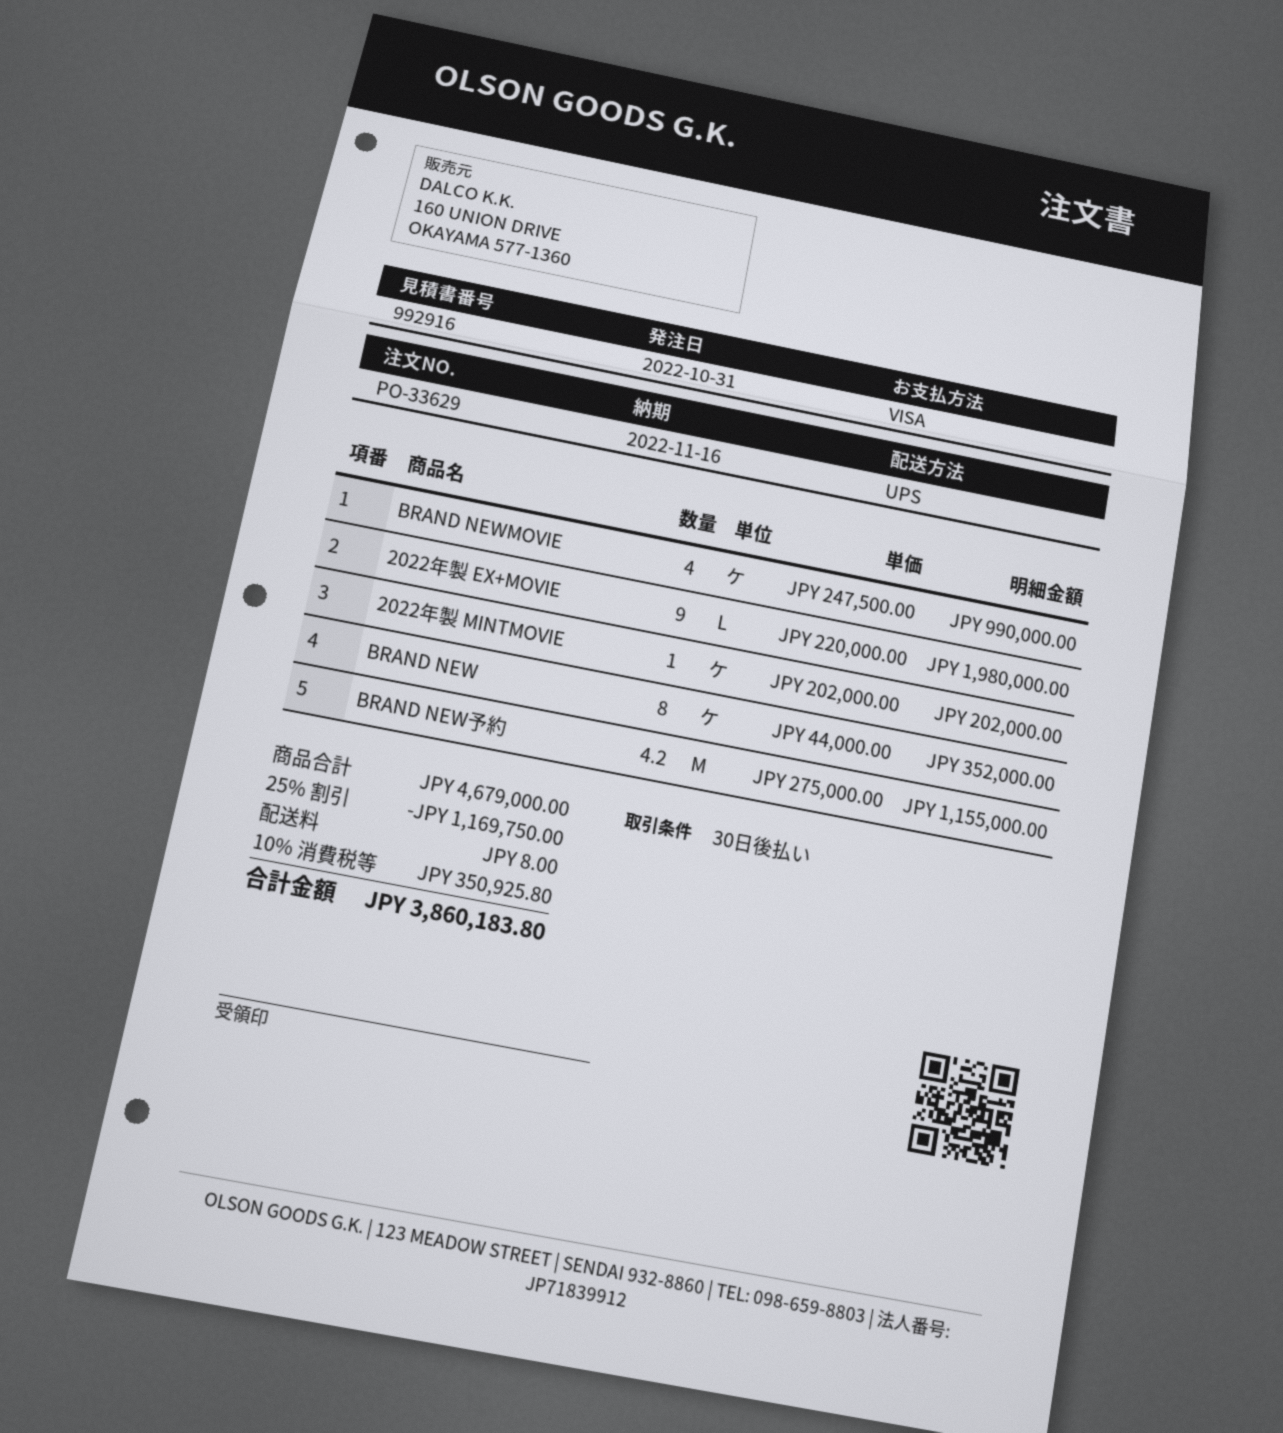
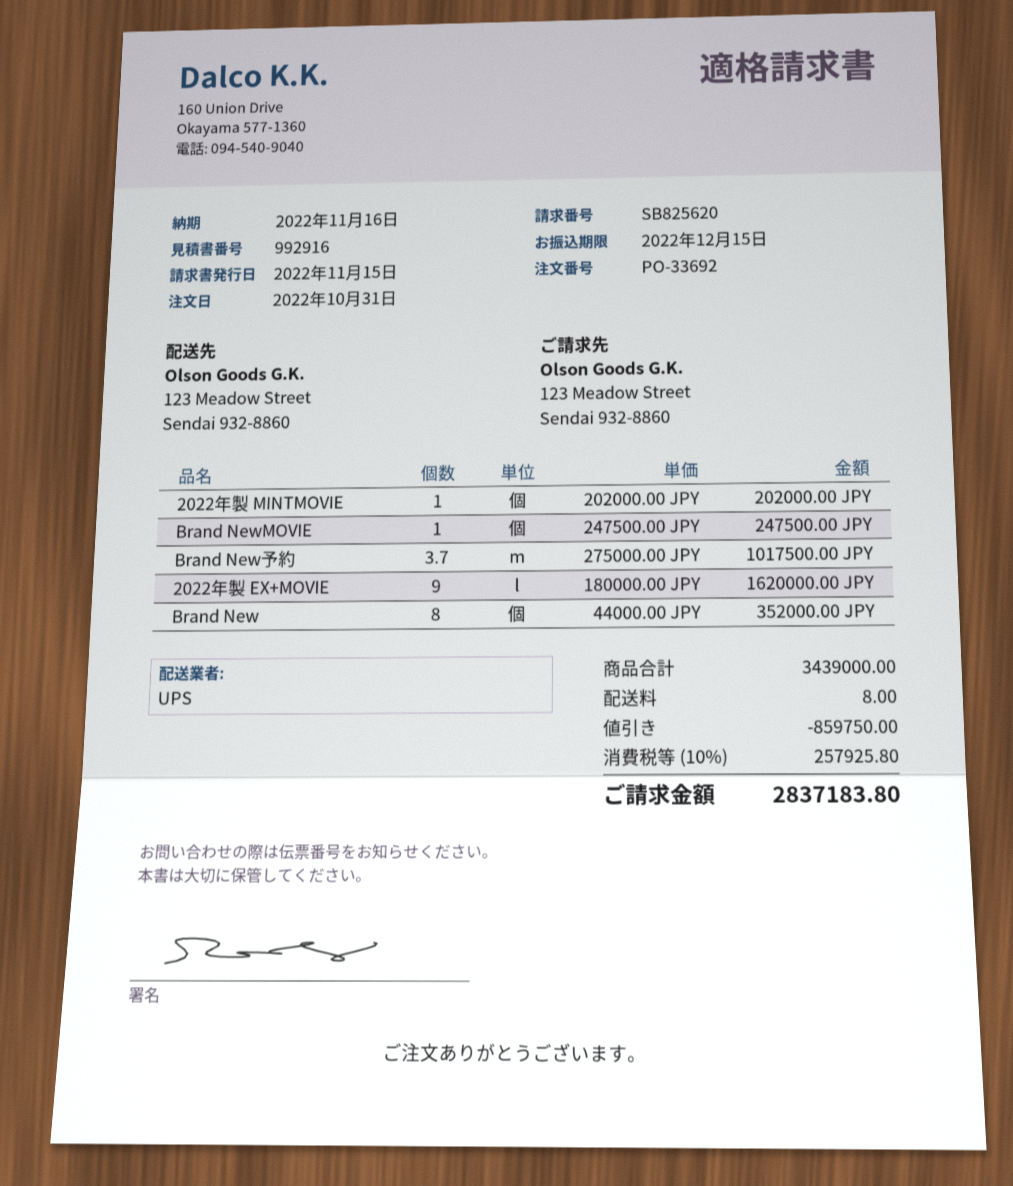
order number: PO-33629 -> PO-33692
BRAND NEWMOVIE: 4 x 247500.00 = 990000.00 -> 1 x 247500.00 = 247500.00
2022年製 EX+MOVIE: 9 x 220000.00 = 1980000.00 -> 9 x 180000.00 = 1620000.00
BRAND NEW予約: 4.2 x 275000.00 = 1155000.00 -> 3.7 x 275000.00 = 1017500.00
subtotal: 4679000.00 -> 3439000.00
discount: 1169750.00 -> 859750.00
tax: 10% = 350925.80 -> 10% = 257925.80
total: 3860183.80 -> 2837183.80

